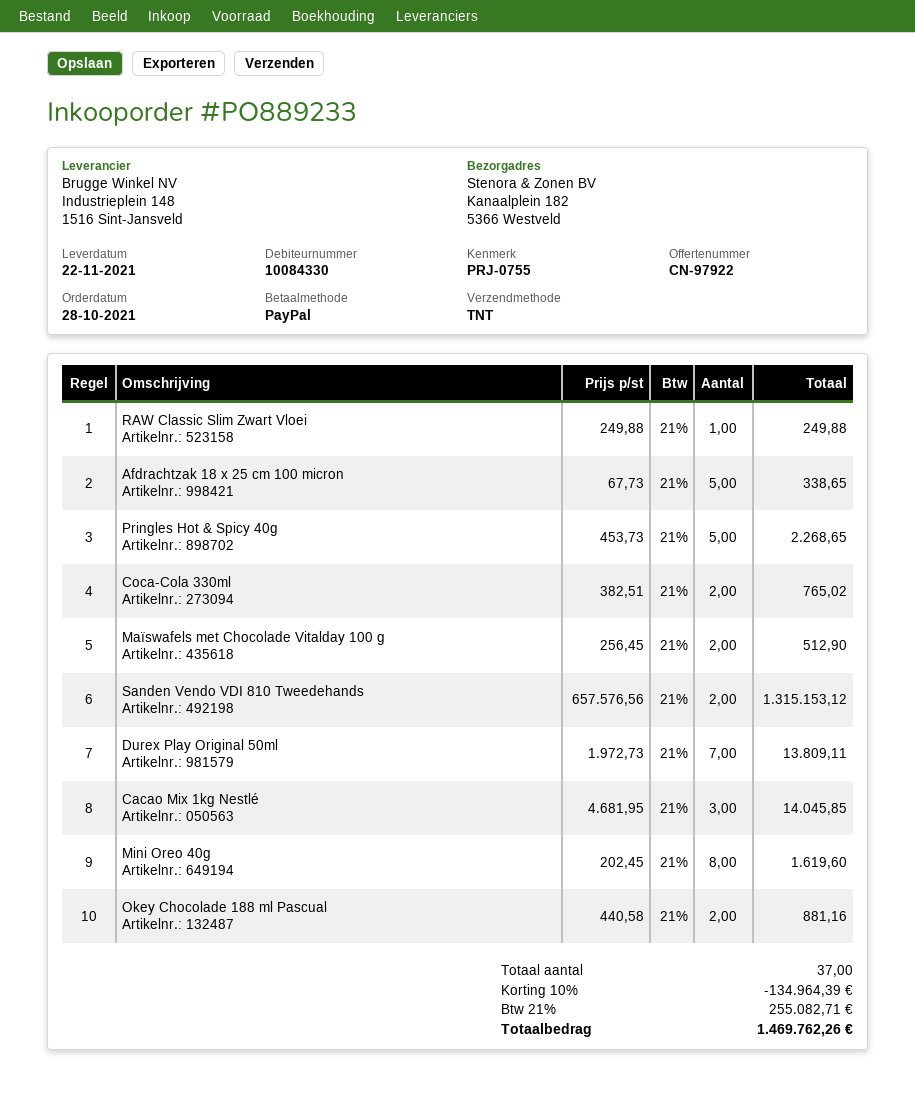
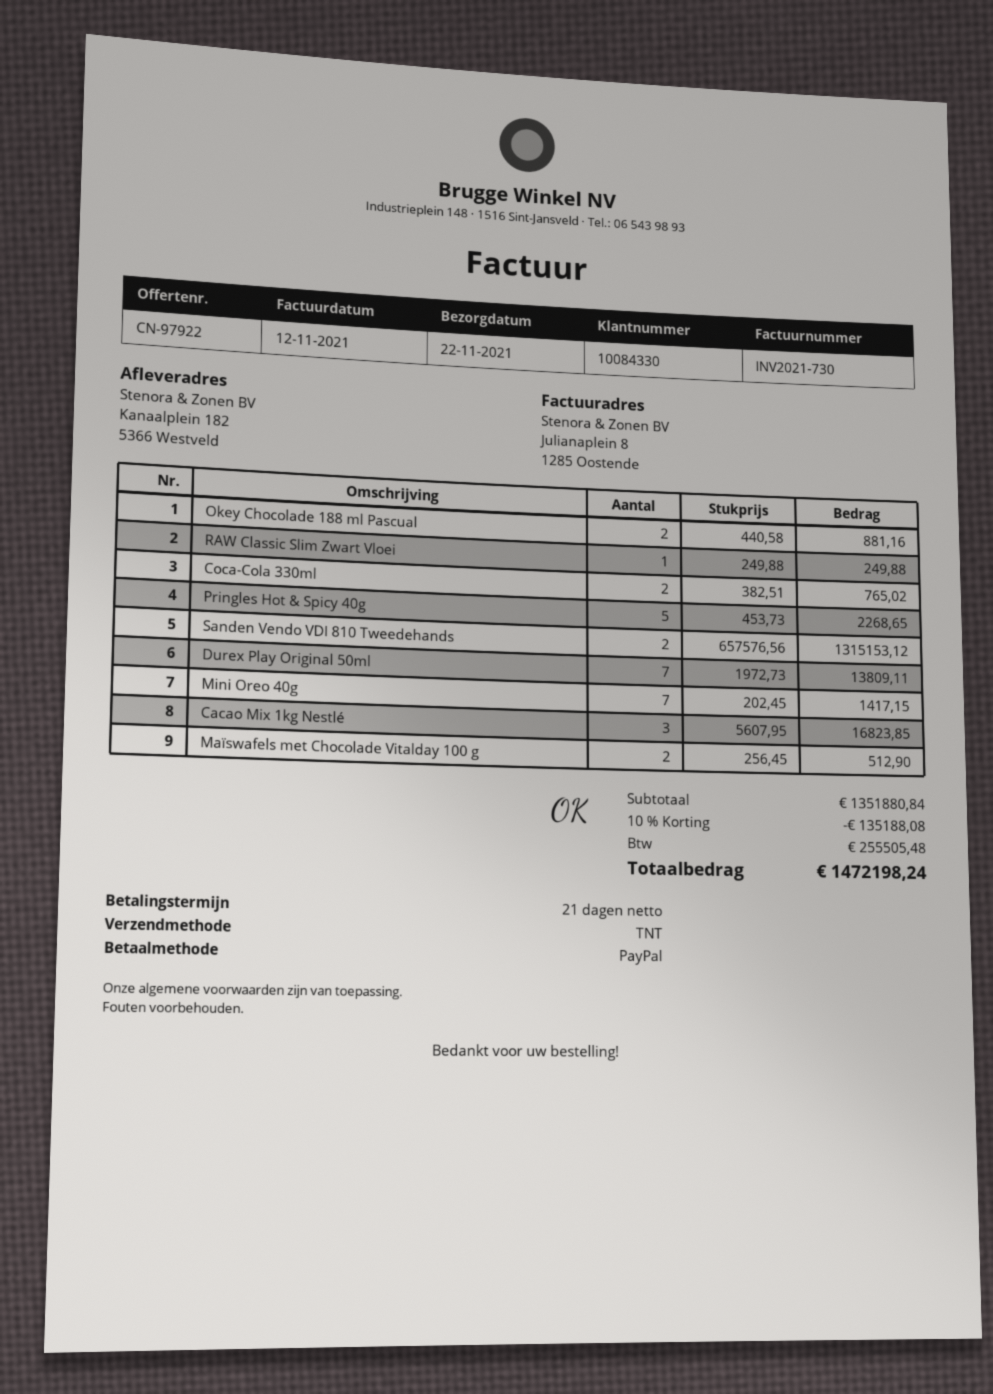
Afdrachtzak 18 x 25 cm 100 micron: 5 x 67.73 = 338.65 -> none
Cacao Mix 1kg Nestlé: 3 x 4681.95 = 14045.85 -> 3 x 5607.95 = 16823.85
Mini Oreo 40g: 8 x 202.45 = 1619.60 -> 7 x 202.45 = 1417.15
discount: 10% = 134964.39 -> 10% = 135188.08
tax: 255082.71 -> 255505.48
total: 1469762.26 -> 1472198.24

